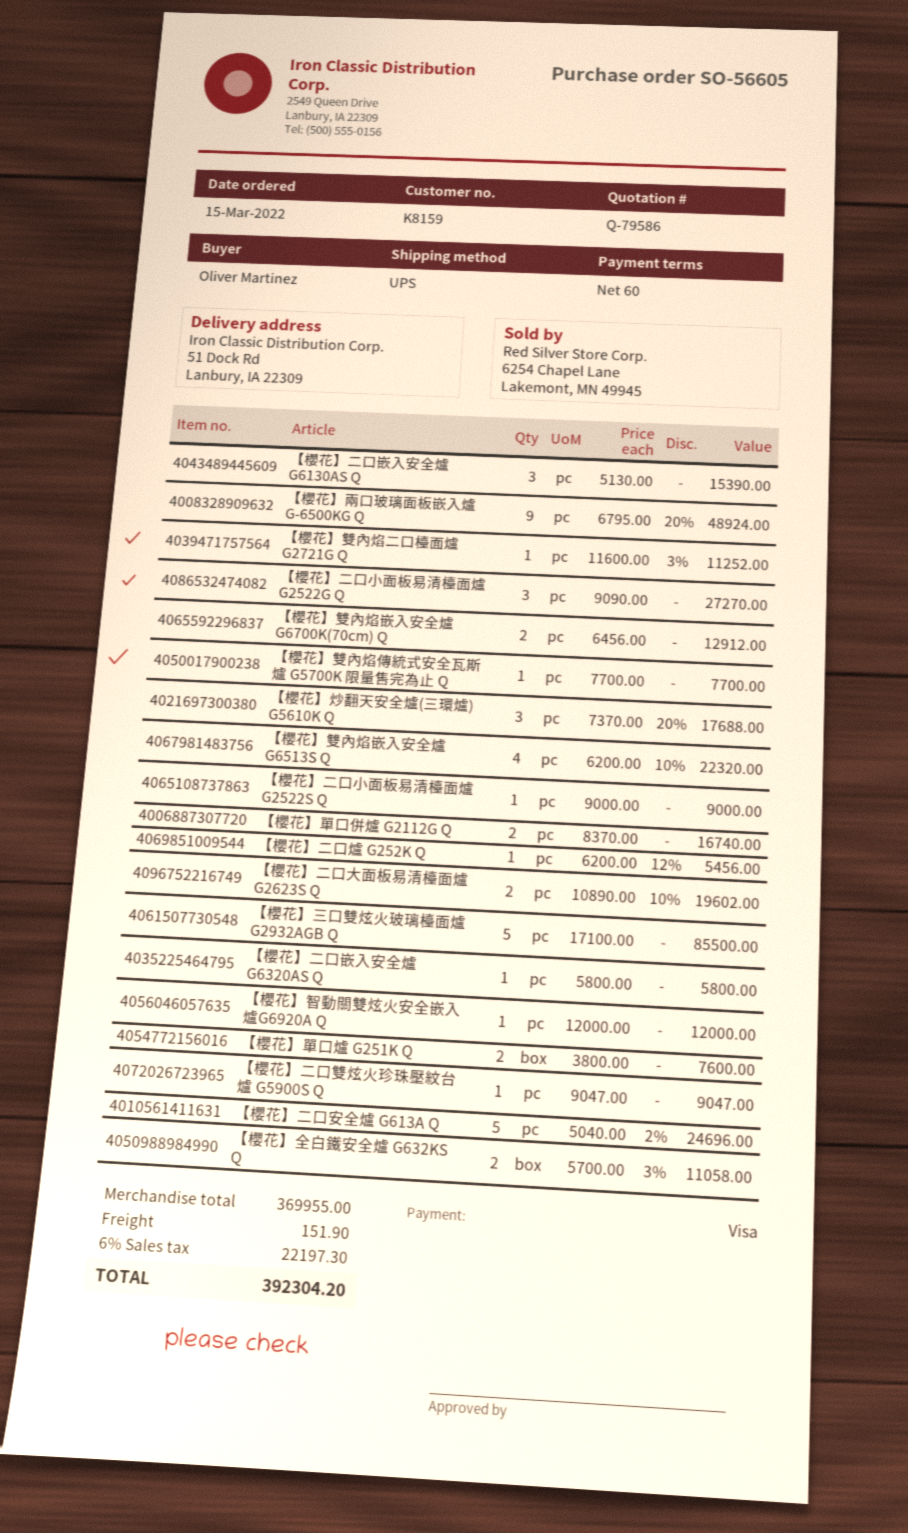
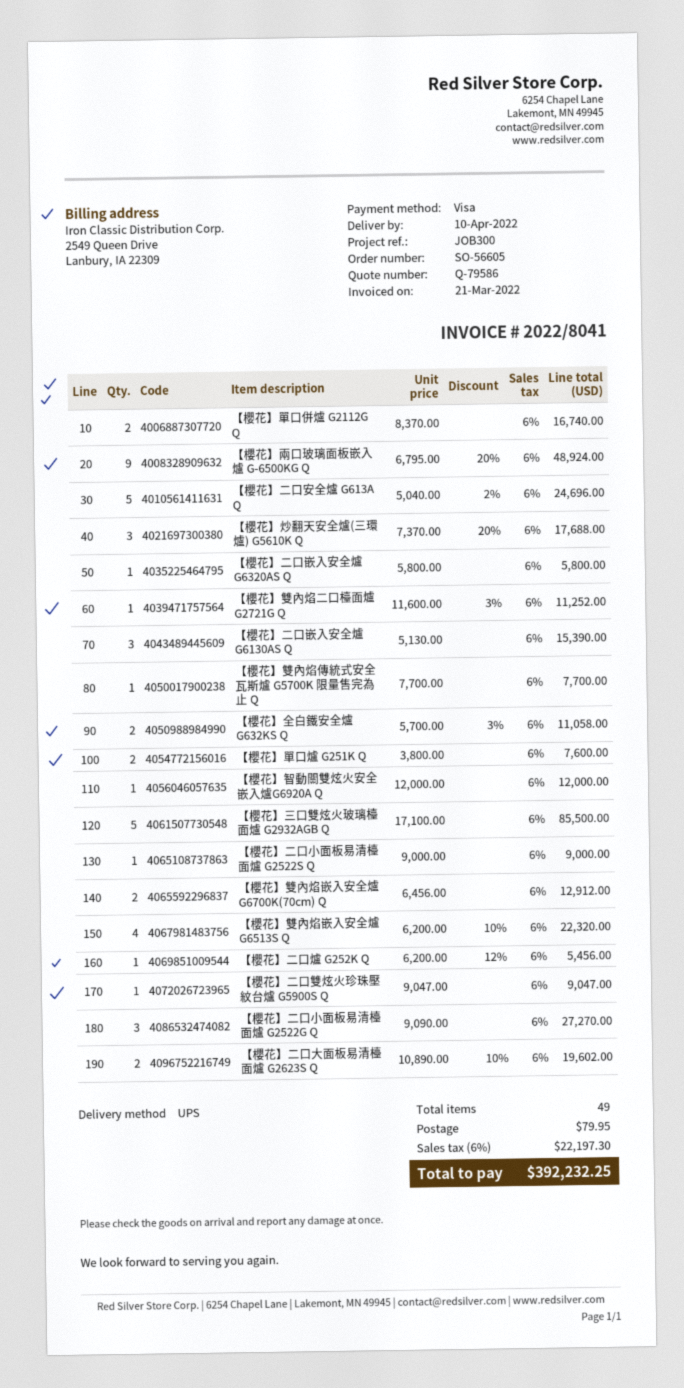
shipping: 151.90 -> 79.95
total: 392304.20 -> 392232.25

